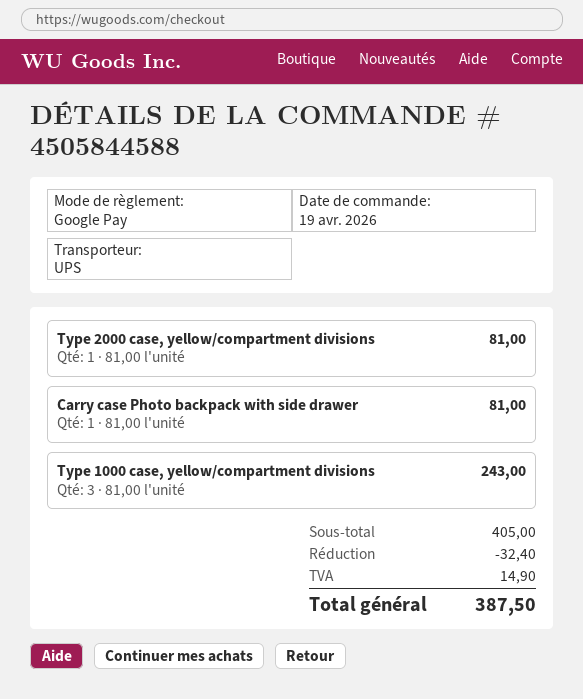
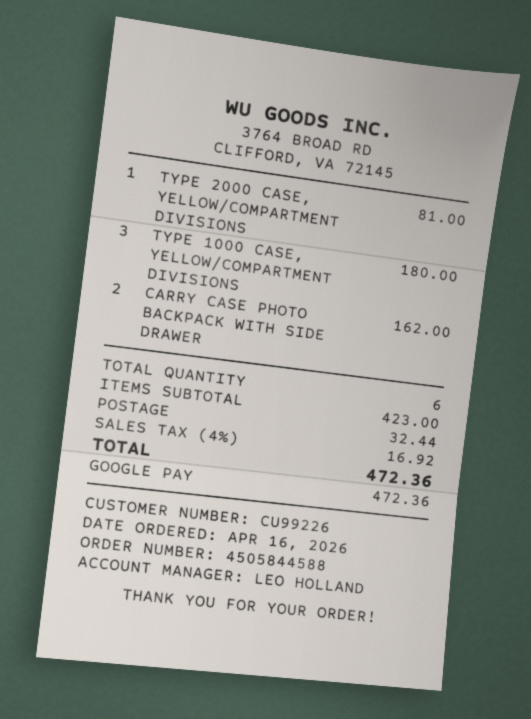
order date: 2026-04-19 -> 2026-04-16
Carry case Photo backpack with side drawer: 1 for 81.00 -> 2 for 162.00
Type 1000 case, yellow/compartment divisions: 3 for 243.00 -> 3 for 180.00
subtotal: 405.00 -> 423.00
discount: 32.40 -> none
shipping: none -> 32.44
tax: 14.90 -> 16.92
total: 387.50 -> 472.36

